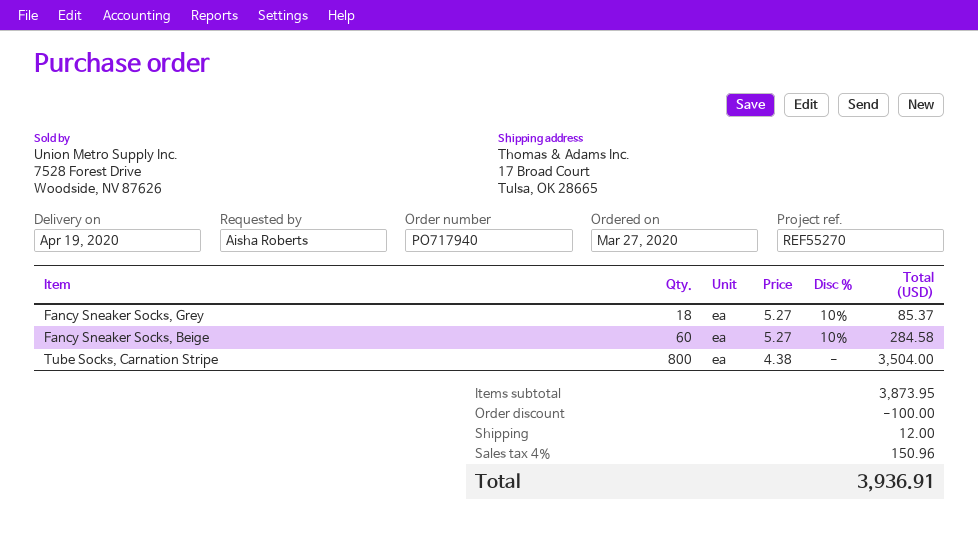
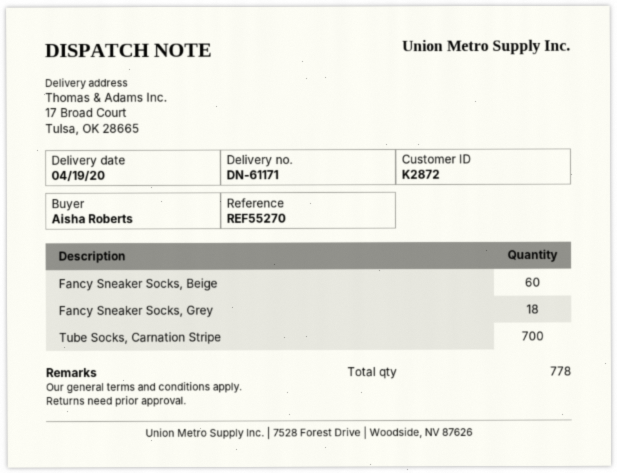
Tube Socks, Carnation Stripe: 800 -> 700

